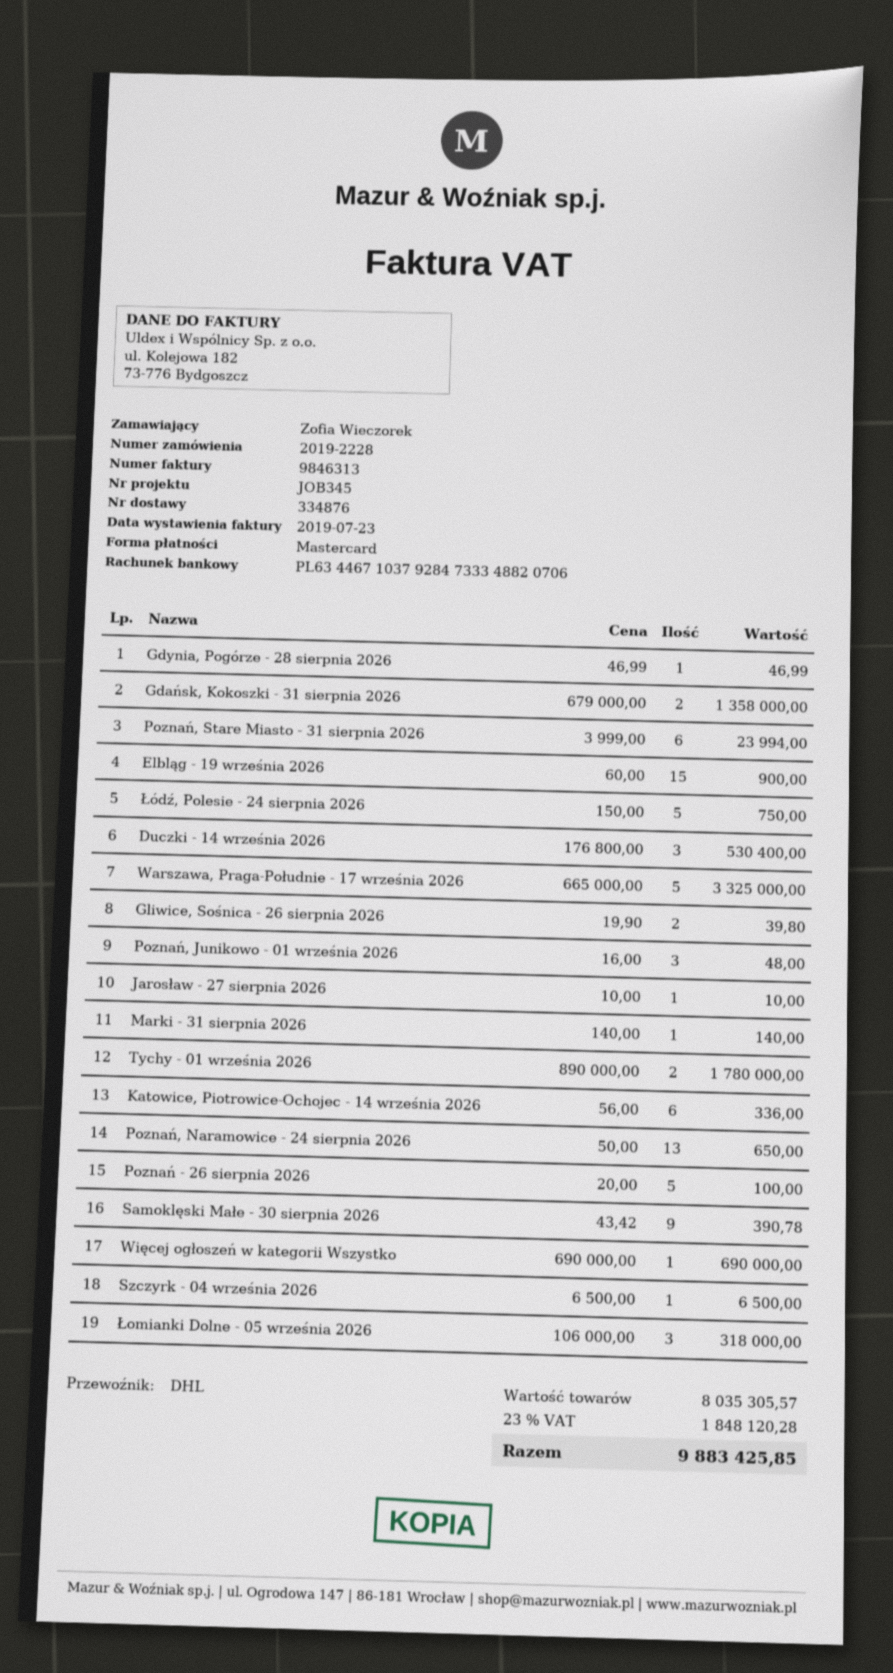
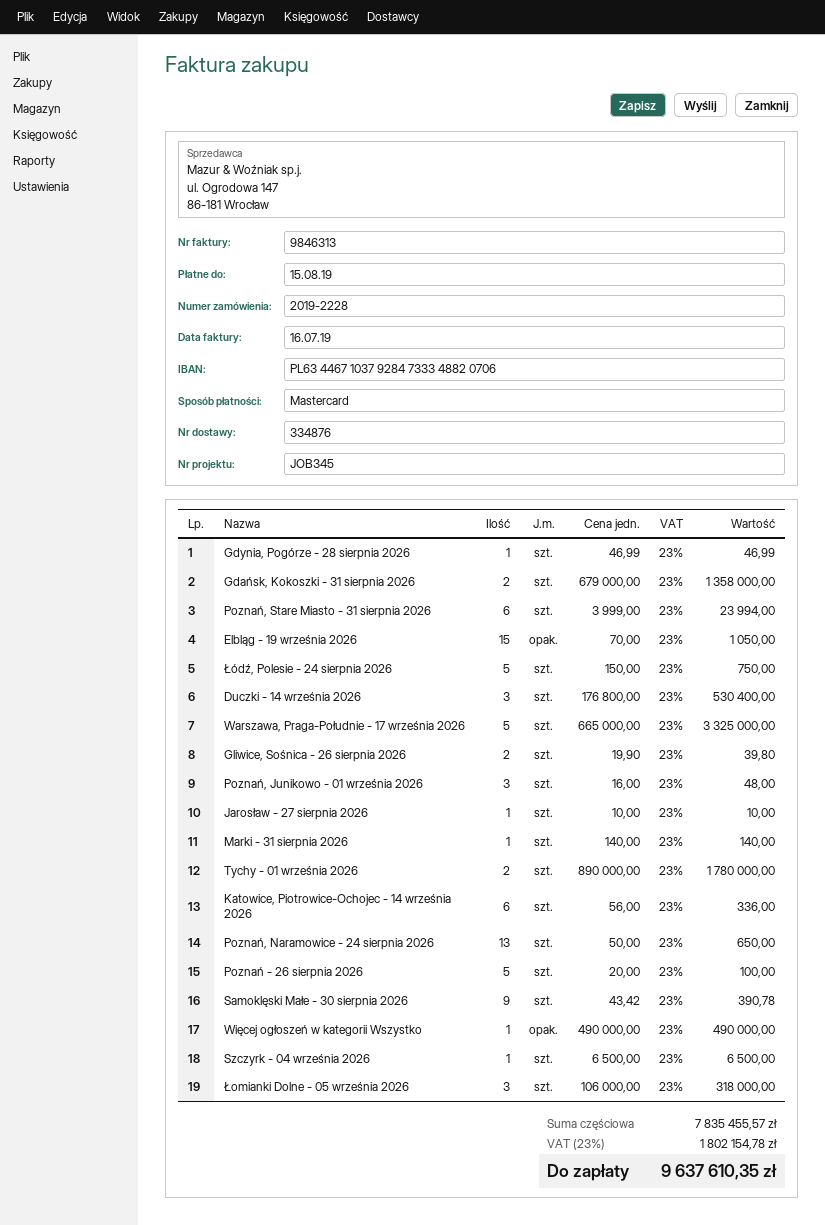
invoice date: 2019-07-23 -> 2019-07-16
Elbląg - 19 września 2026: 15 x 60.00 = 900.00 -> 15 x 70.00 = 1050.00
Więcej ogłoszeń w kategorii Wszystko: 1 x 690000.00 = 690000.00 -> 1 x 490000.00 = 490000.00
subtotal: 8035305.57 -> 7835455.57
tax: 23% = 1848120.28 -> 23% = 1802154.78
total: 9883425.85 -> 9637610.35

